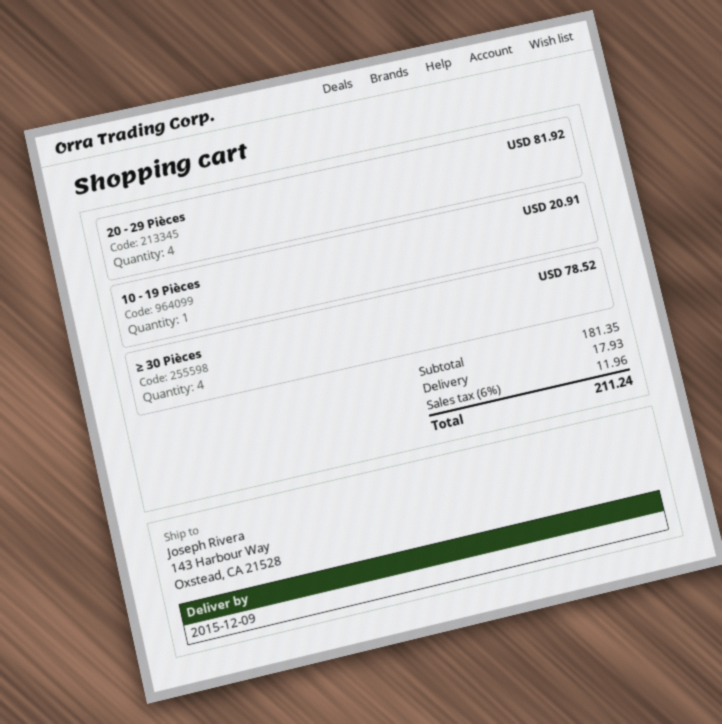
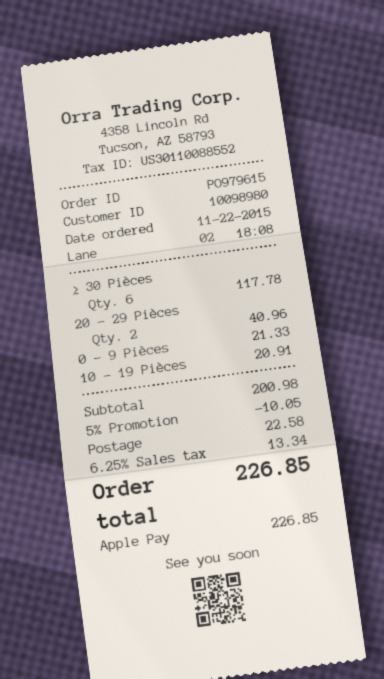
20 - 29 Pièces: 4 for 81.92 -> 2 for 40.96
≥ 30 Pièces: 4 for 78.52 -> 6 for 117.78
0 - 9 Pièces: none -> 1 for 21.33
subtotal: 181.35 -> 200.98
discount: none -> 5% = 10.05
shipping: 17.93 -> 22.58
tax: 6% = 11.96 -> 6.25% = 13.34
total: 211.24 -> 226.85

